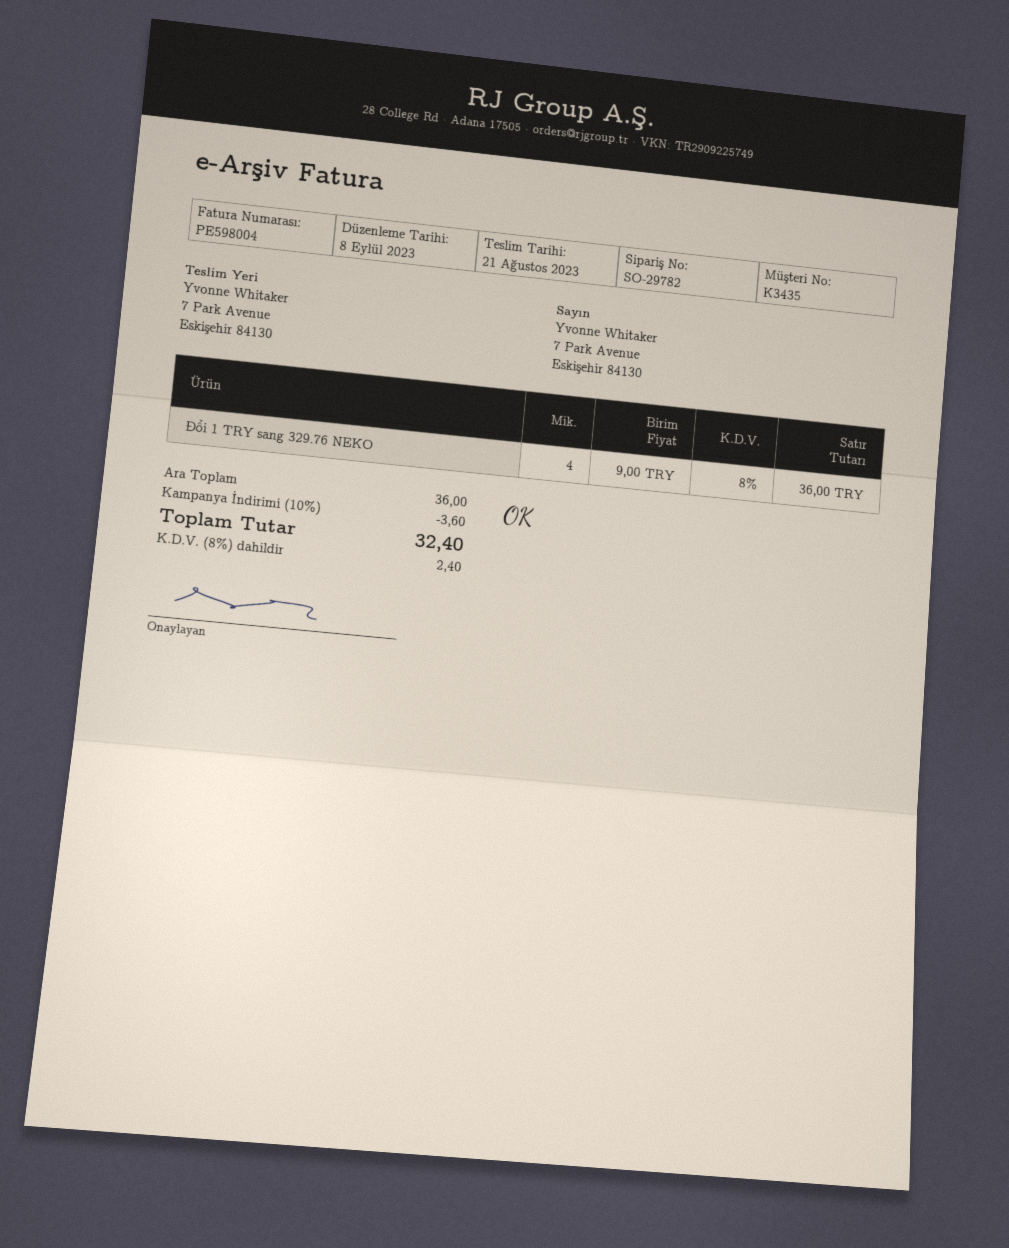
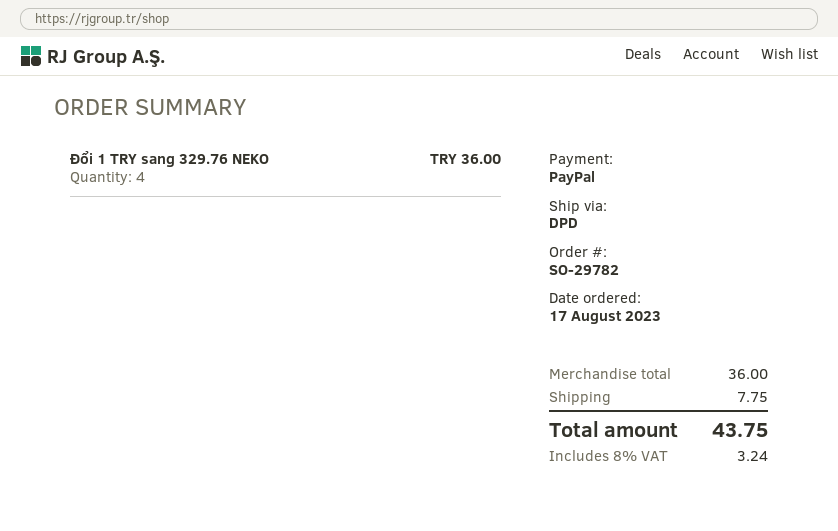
discount: 10% = 3.60 -> none
shipping: none -> 7.75
tax: 8% = 2.40 -> 8% = 3.24
total: 32.40 -> 43.75

